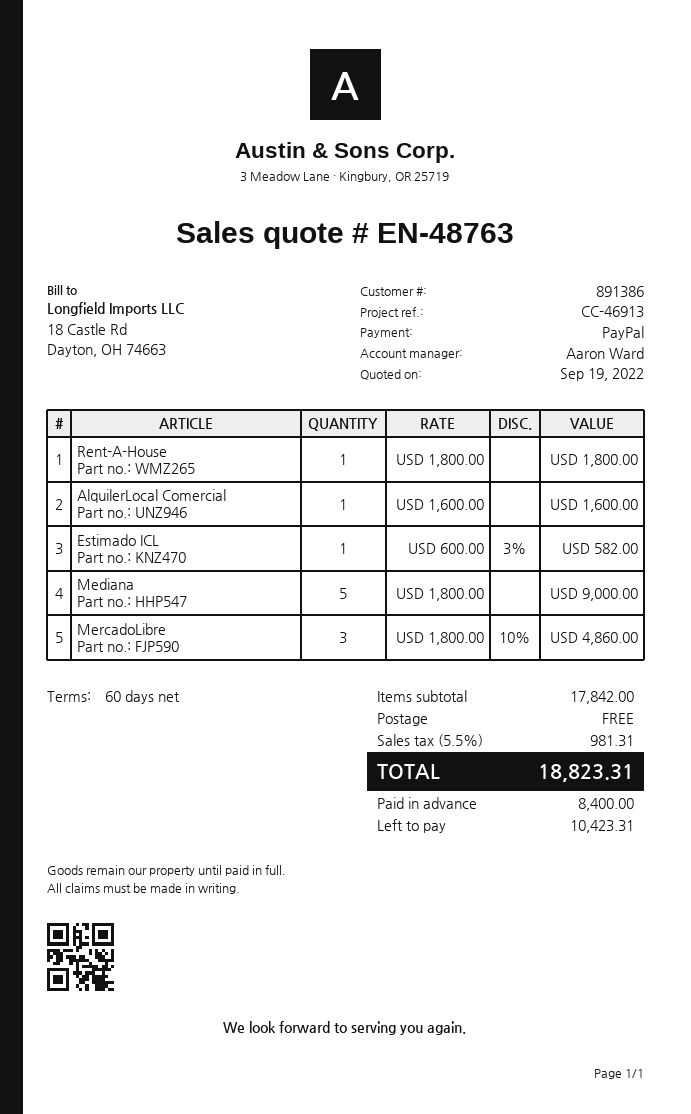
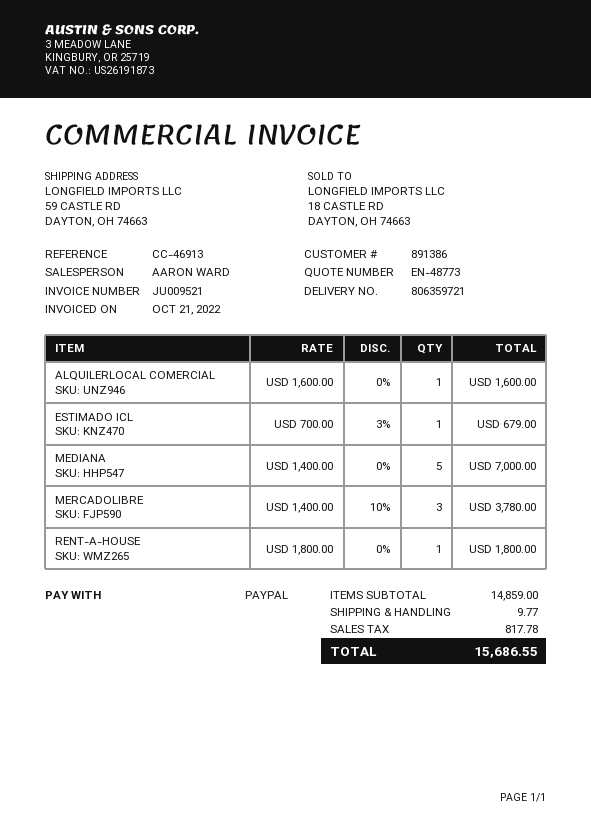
quote number: EN-48763 -> EN-48773
Estimado ICL: 1 x 600.00 - 3% = 582.00 -> 1 x 700.00 - 3% = 679.00
Mediana: 5 x 1800.00 = 9000.00 -> 5 x 1400.00 = 7000.00
MercadoLibre: 3 x 1800.00 - 10% = 4860.00 -> 3 x 1400.00 - 10% = 3780.00
subtotal: 17842.00 -> 14859.00
shipping: 0.00 -> 9.77
tax: 981.31 -> 817.78
total: 18823.31 -> 15686.55

